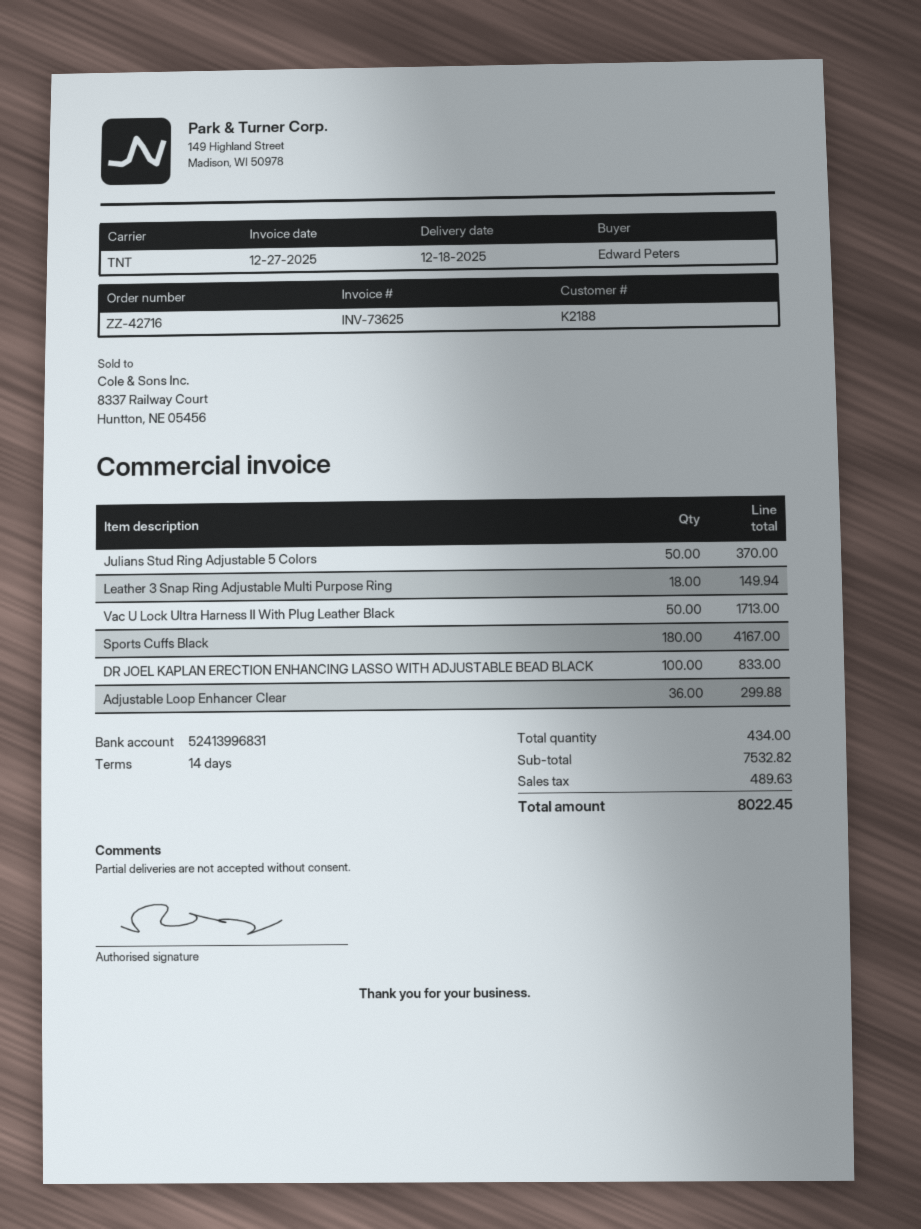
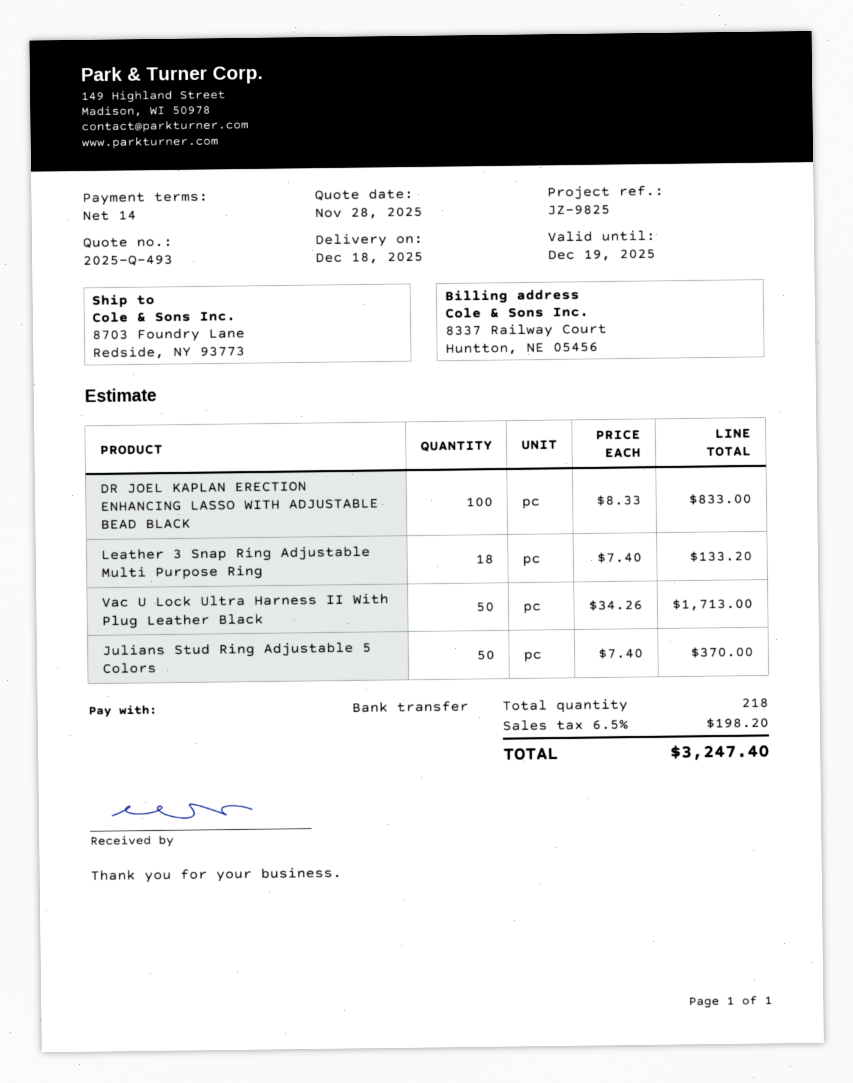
Leather 3 Snap Ring Adjustable Multi Purpose Ring: 18 for 149.94 -> 18 for 133.20
Sports Cuffs Black: 180 for 4167.00 -> none
Adjustable Loop Enhancer Clear: 36 for 299.88 -> none
total quantity: 434 -> 218
tax: 489.63 -> 198.20
total: 8022.45 -> 3247.40

